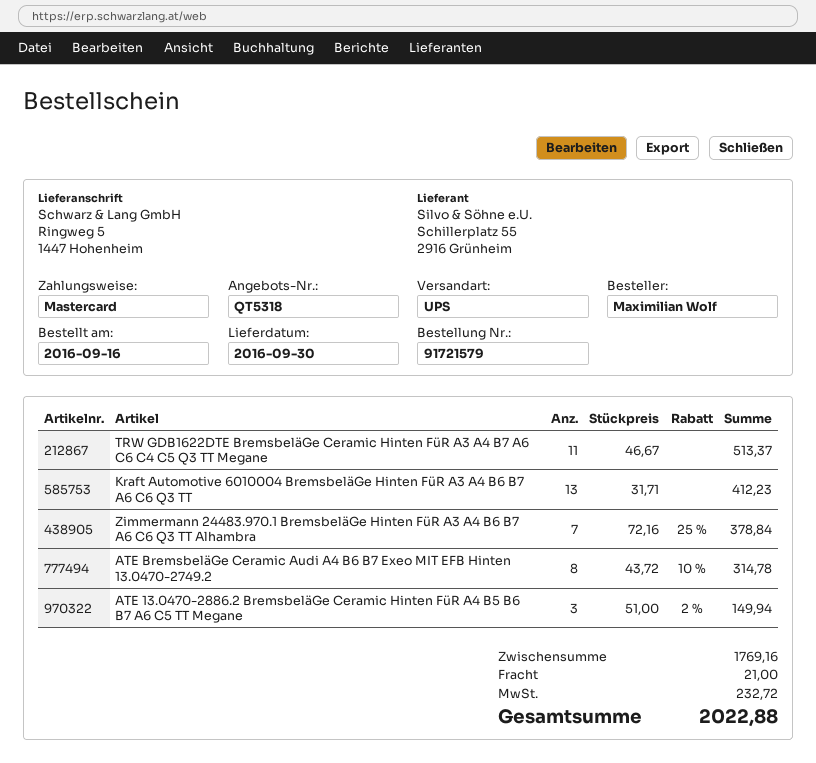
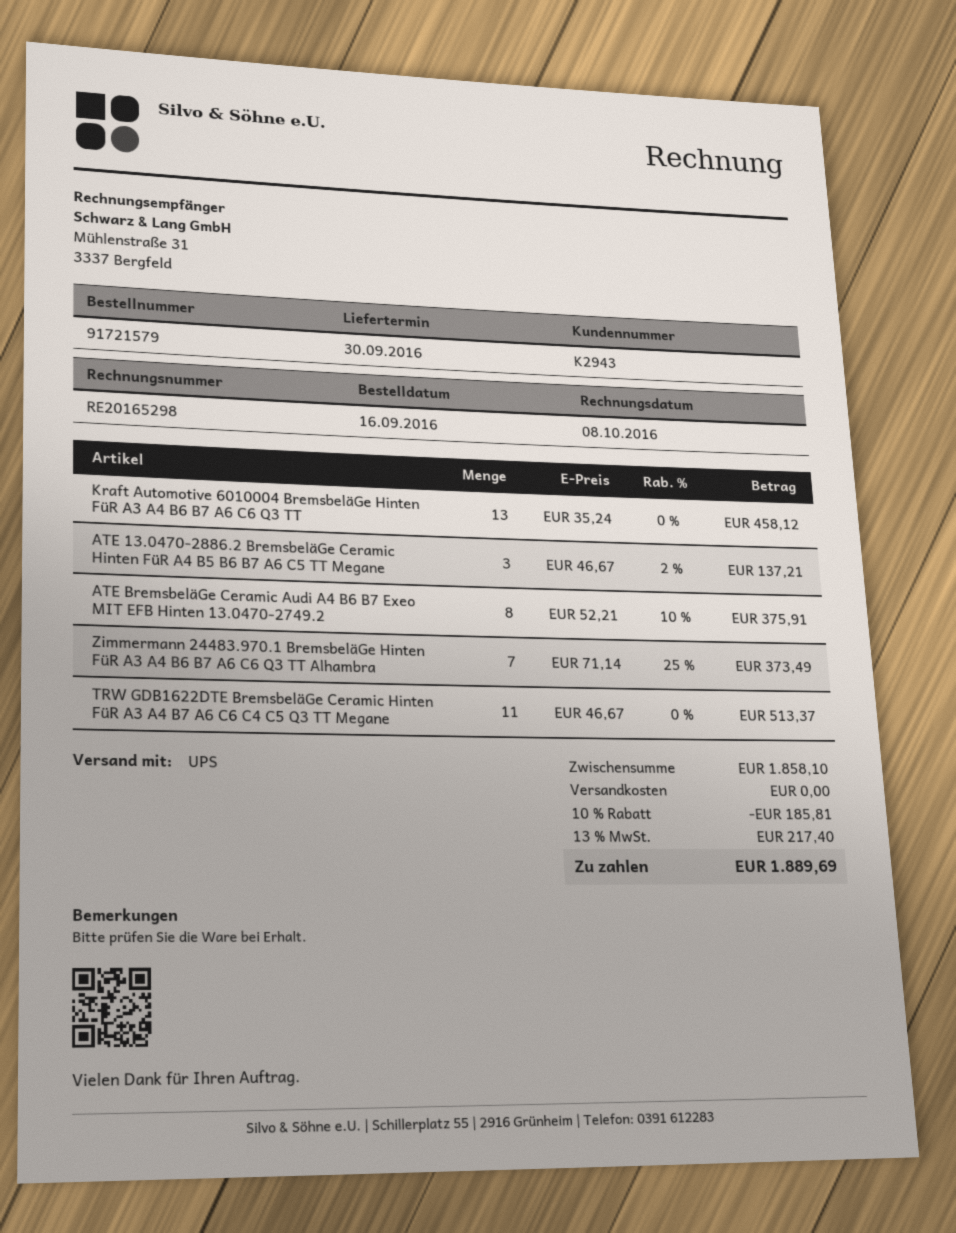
Kraft Automotive 6010004 BremsbeläGe Hinten FüR A3 A4 B6 B7 A6 C6 Q3 TT: 13 x 31.71 = 412.23 -> 13 x 35.24 = 458.12
Zimmermann 24483.970.1 BremsbeläGe Hinten FüR A3 A4 B6 B7 A6 C6 Q3 TT Alhambra: 7 x 72.16 - 25% = 378.84 -> 7 x 71.14 - 25% = 373.49
ATE BremsbeläGe Ceramic Audi A4 B6 B7 Exeo MIT EFB Hinten 13.0470-2749.2: 8 x 43.72 - 10% = 314.78 -> 8 x 52.21 - 10% = 375.91
ATE 13.0470-2886.2 BremsbeläGe Ceramic Hinten FüR A4 B5 B6 B7 A6 C5 TT Megane: 3 x 51.00 - 2% = 149.94 -> 3 x 46.67 - 2% = 137.21
subtotal: 1769.16 -> 1858.10
discount: none -> 10% = 185.81
shipping: 21.00 -> 0.00
tax: 232.72 -> 217.40
total: 2022.88 -> 1889.69

